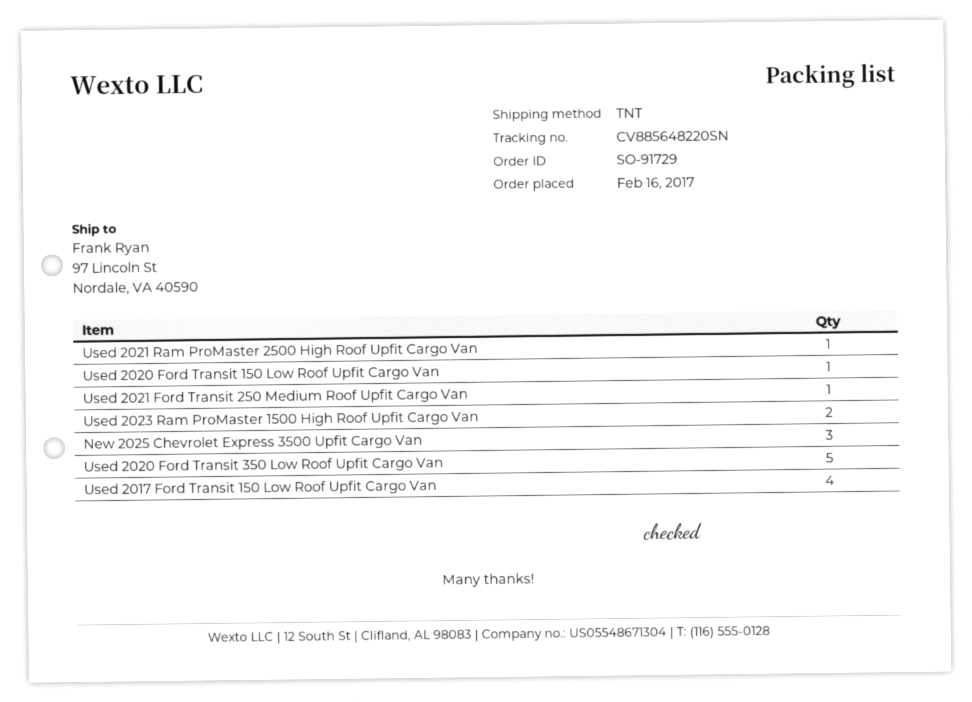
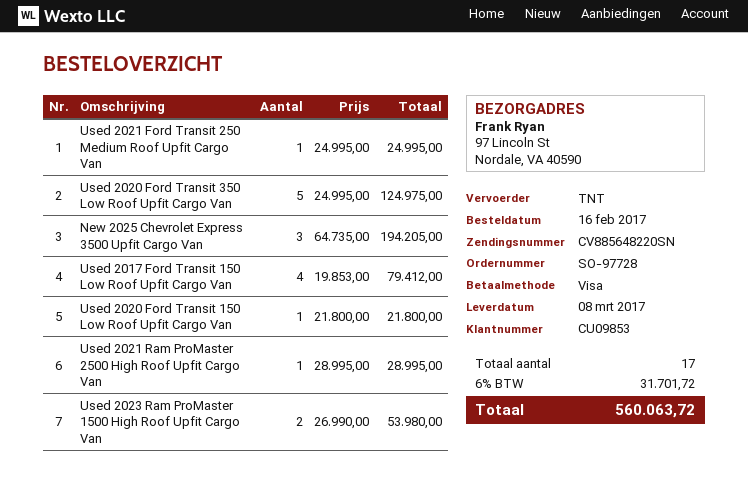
order number: SO-91729 -> SO-97728

